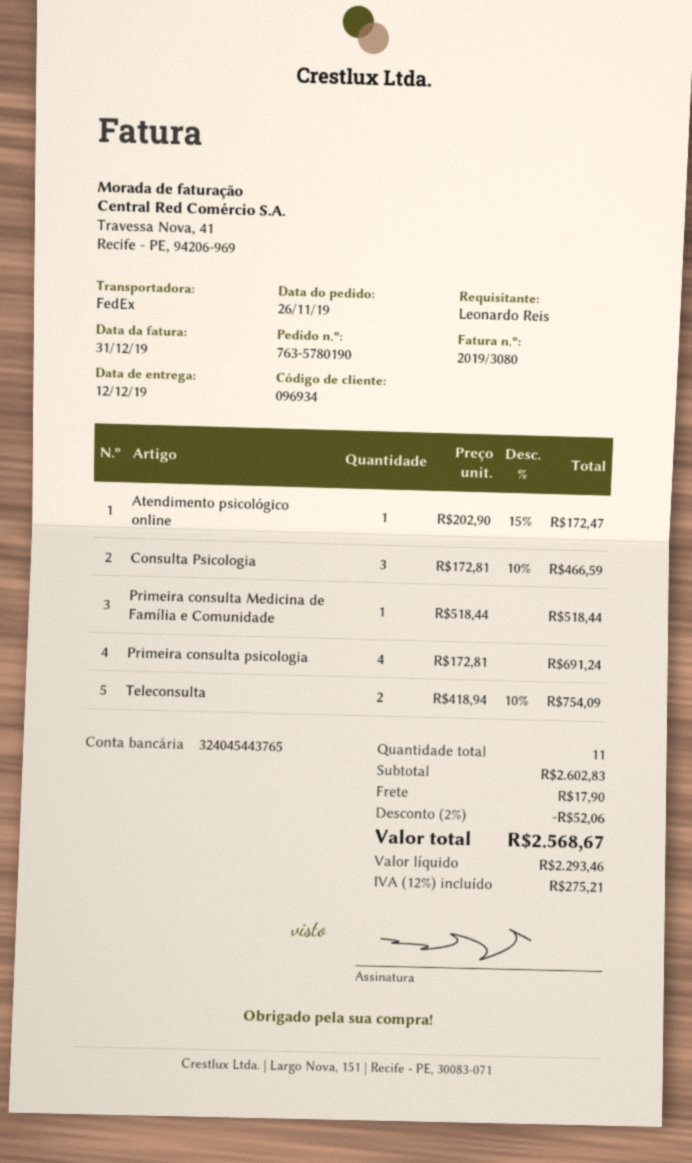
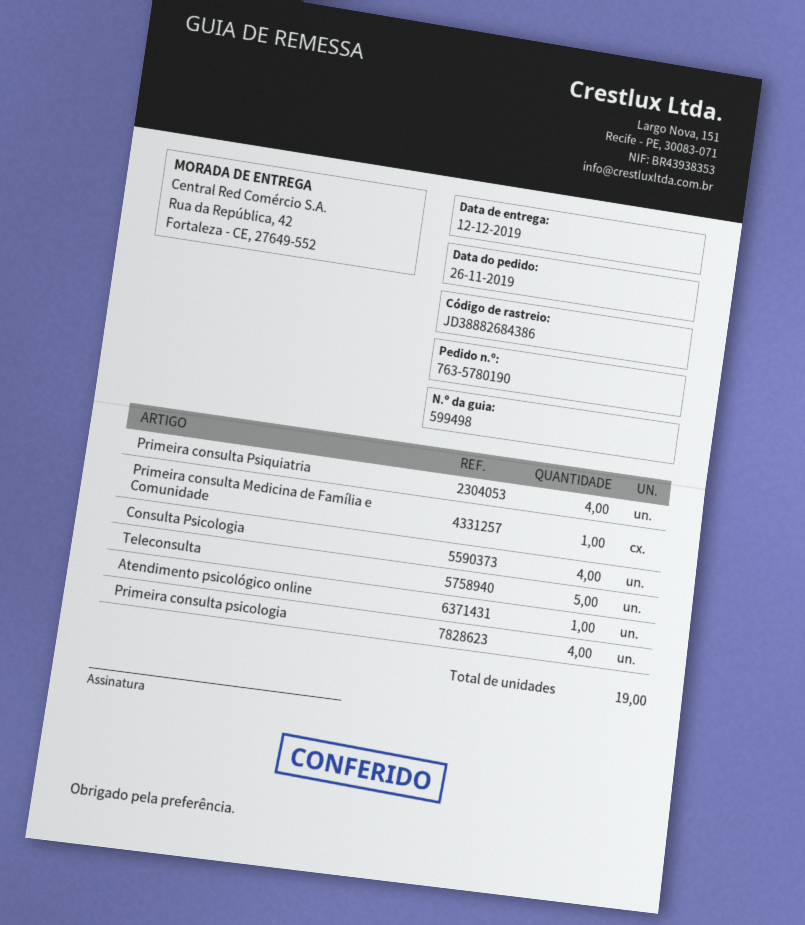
Consulta Psicologia: 3 -> 4
Teleconsulta: 2 -> 5
Primeira consulta Psiquiatria: none -> 4
total quantity: 11 -> 19

